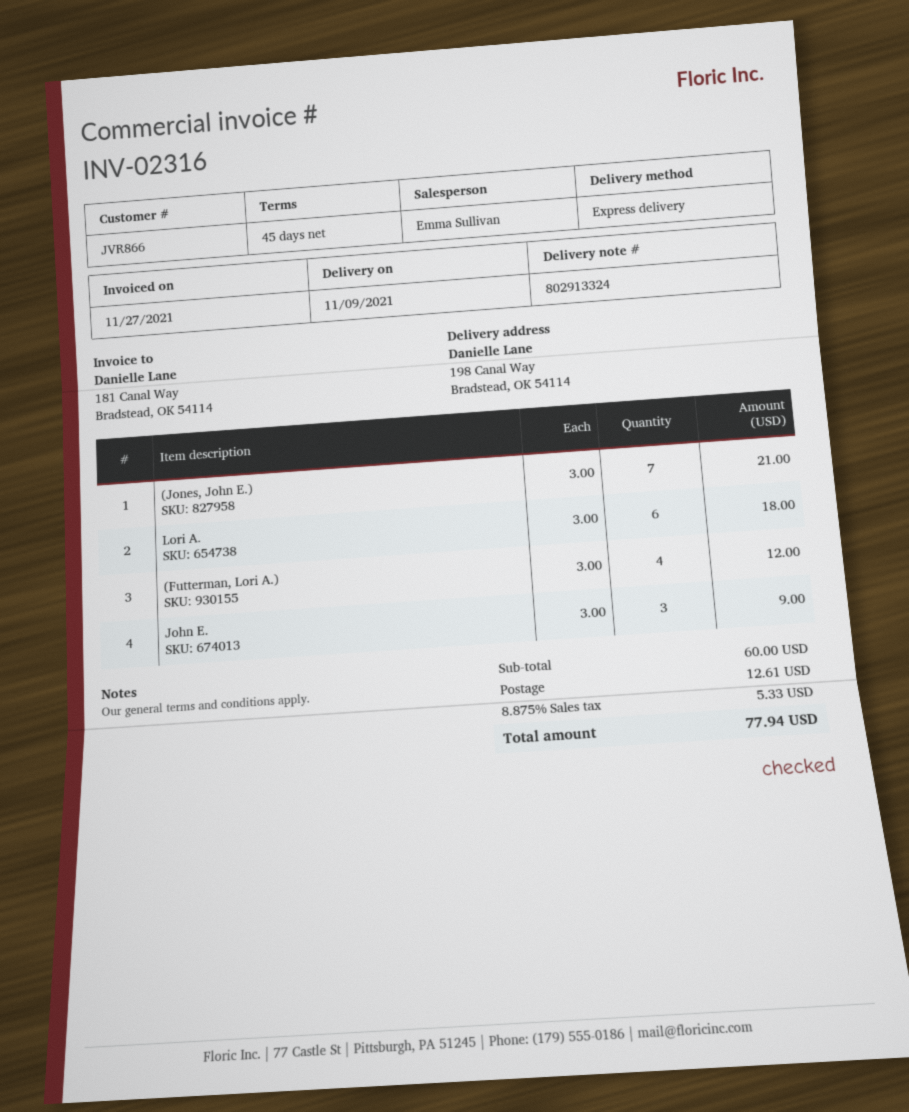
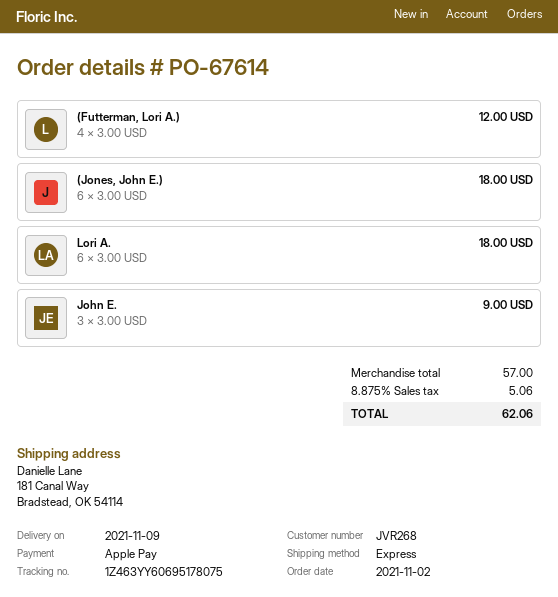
customer number: JVR866 -> JVR268
ship to: 198 Canal Way, Bradstead, OK 54114 -> 181 Canal Way, Bradstead, OK 54114
(Jones, John E.): 7 x 3.00 = 21.00 -> 6 x 3.00 = 18.00
subtotal: 60.00 -> 57.00
shipping: 12.61 -> none
tax: 8.875% = 5.33 -> 8.875% = 5.06
total: 77.94 -> 62.06

